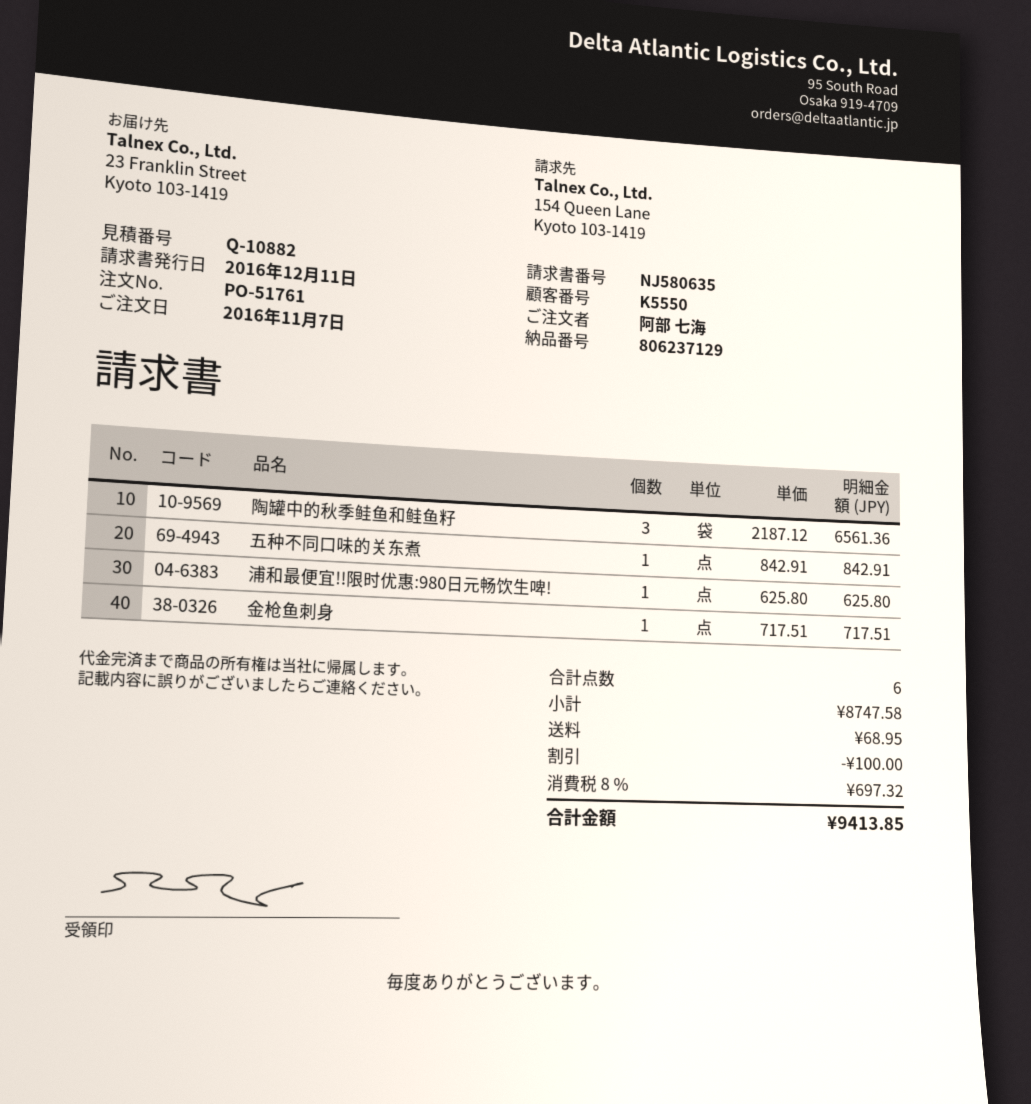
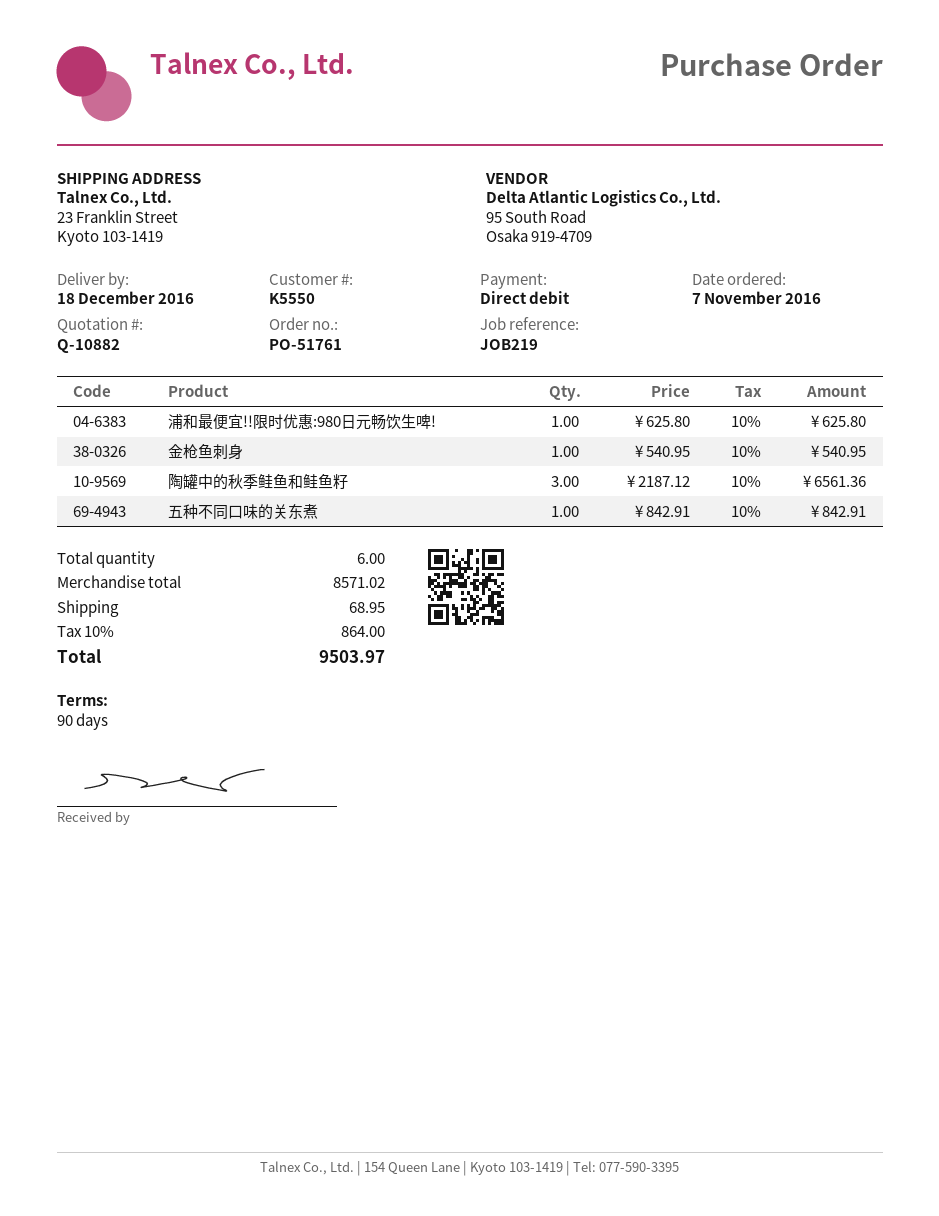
金枪鱼刺身: 1 x 717.51 = 717.51 -> 1 x 540.95 = 540.95
subtotal: 8747.58 -> 8571.02
discount: 100.00 -> none
tax: 8% = 697.32 -> 10% = 864.00
total: 9413.85 -> 9503.97

